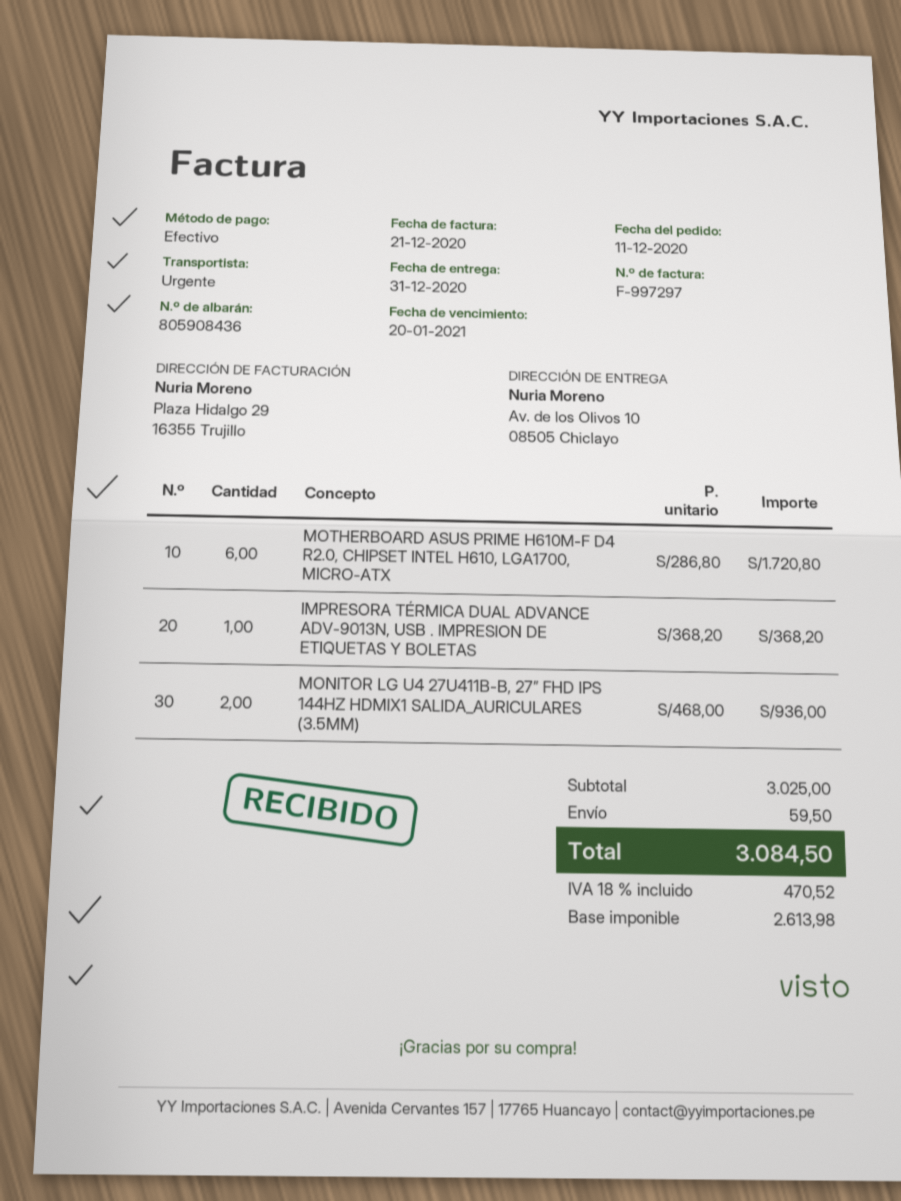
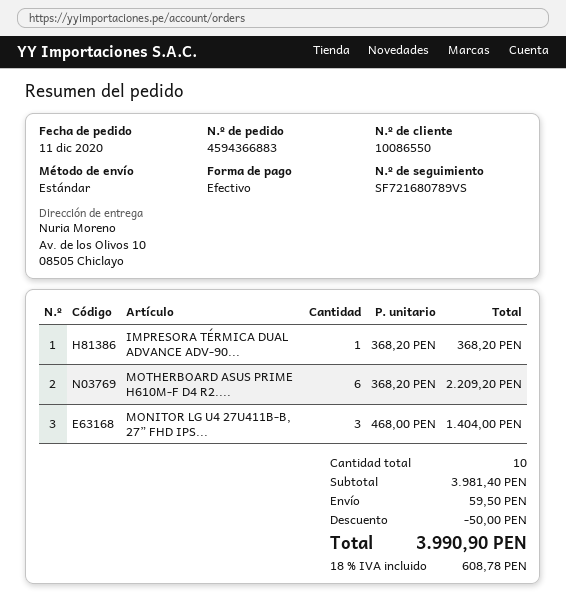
shipping method: express -> standard
MOTHERBOARD ASUS PRIME H610M-F D4 R2.0, CHIPSET INTEL H610, LGA1700, MICRO-ATX: 6 x 286.80 = 1720.80 -> 6 x 368.20 = 2209.20
MONITOR LG U4 27U411B-B, 27” FHD IPS 144HZ HDMIX1 SALIDA_AURICULARES (3.5MM): 2 x 468.00 = 936.00 -> 3 x 468.00 = 1404.00
subtotal: 3025.00 -> 3981.40
discount: none -> 50.00
tax: 18% = 470.52 -> 18% = 608.78
total: 3084.50 -> 3990.90

